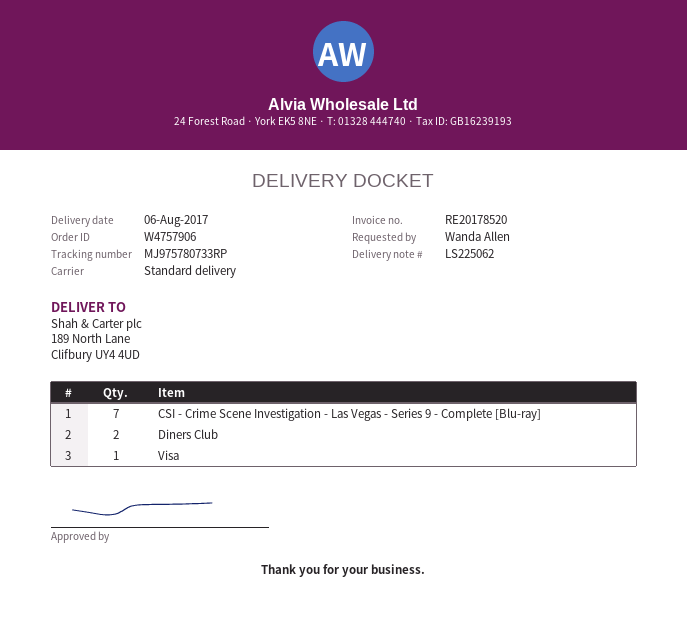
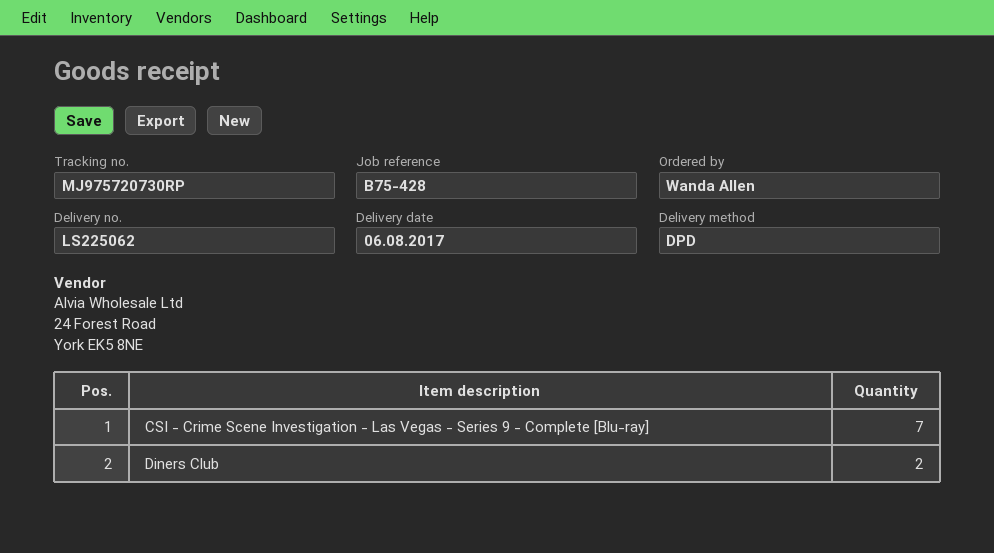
shipping method: standard -> DPD
tracking number: MJ975780733RP -> MJ975720730RP
Visa: 1 -> none

